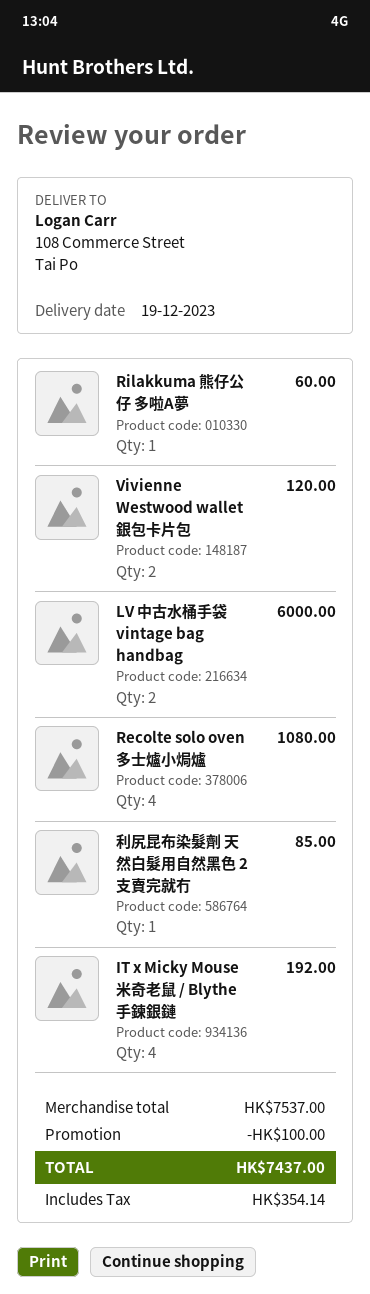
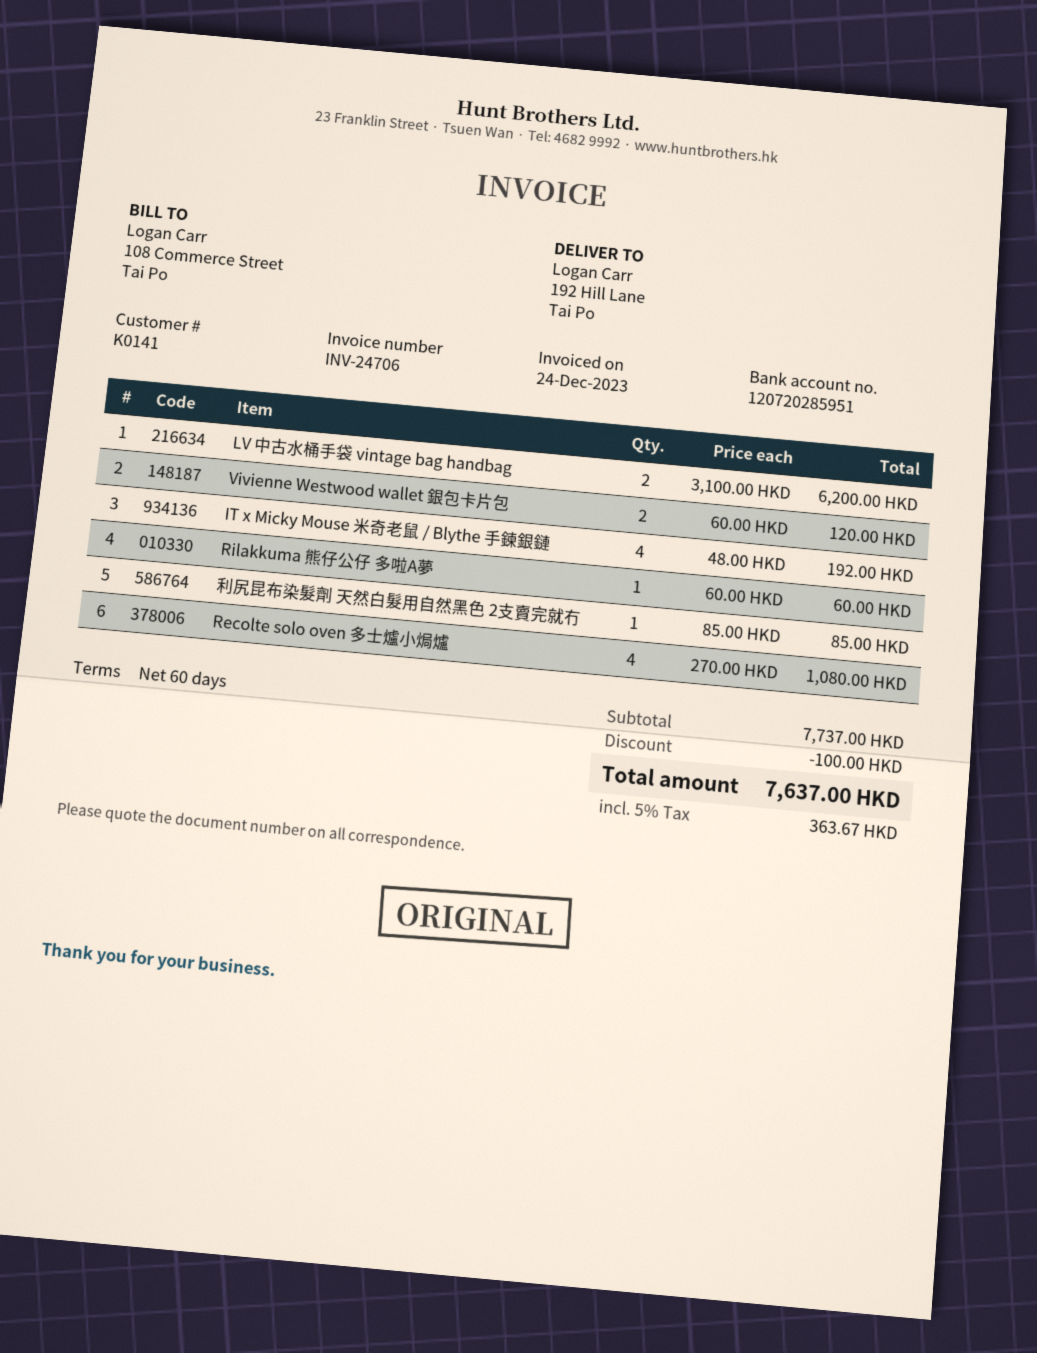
ship to: 108 Commerce Street, Tai Po -> 192 Hill Lane, Tai Po
LV 中古水桶手袋 vintage bag handbag: 2 for 6000.00 -> 2 for 6200.00
subtotal: 7537.00 -> 7737.00
tax: 354.14 -> 363.67
total: 7437.00 -> 7637.00

